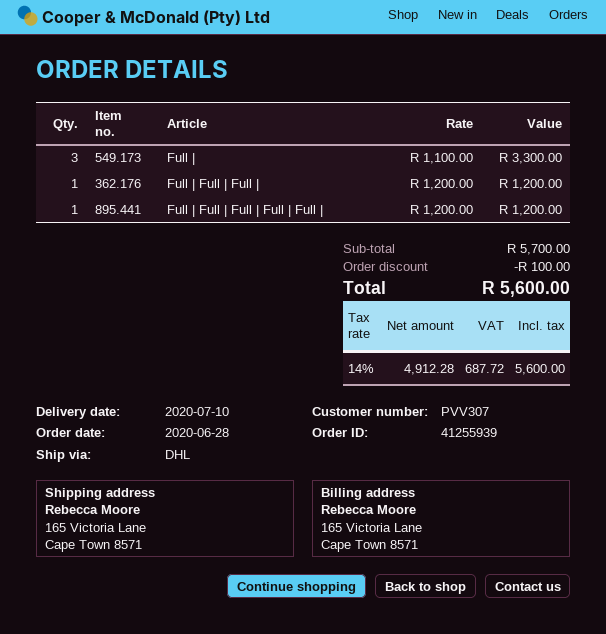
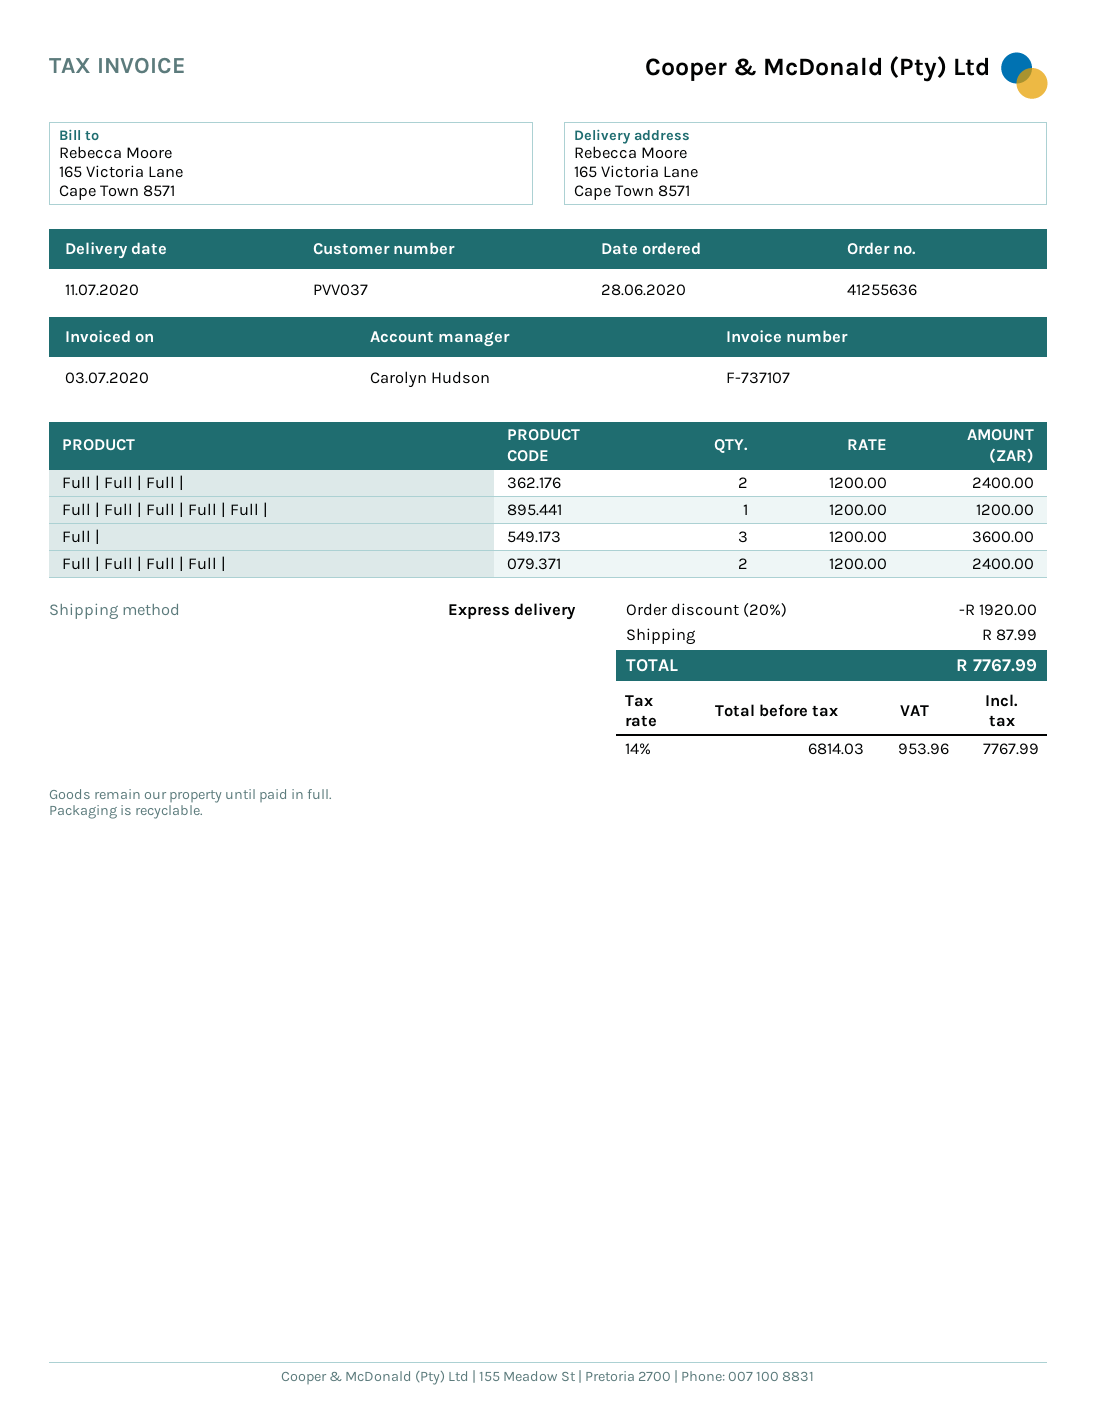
order number: 41255939 -> 41255636
delivery date: 2020-07-10 -> 2020-07-11
customer number: PVV307 -> PVV037
shipping method: DHL -> express
Full |: 3 x 1100.00 = 3300.00 -> 3 x 1200.00 = 3600.00
Full | Full | Full |: 1 x 1200.00 = 1200.00 -> 2 x 1200.00 = 2400.00
Full | Full | Full | Full |: none -> 2 x 1200.00 = 2400.00
discount: 100.00 -> 1920.00
shipping: none -> 87.99
net: 4912.28 -> 6814.03
tax: 14% = 687.72 -> 14% = 953.96
total: 5600.00 -> 7767.99

